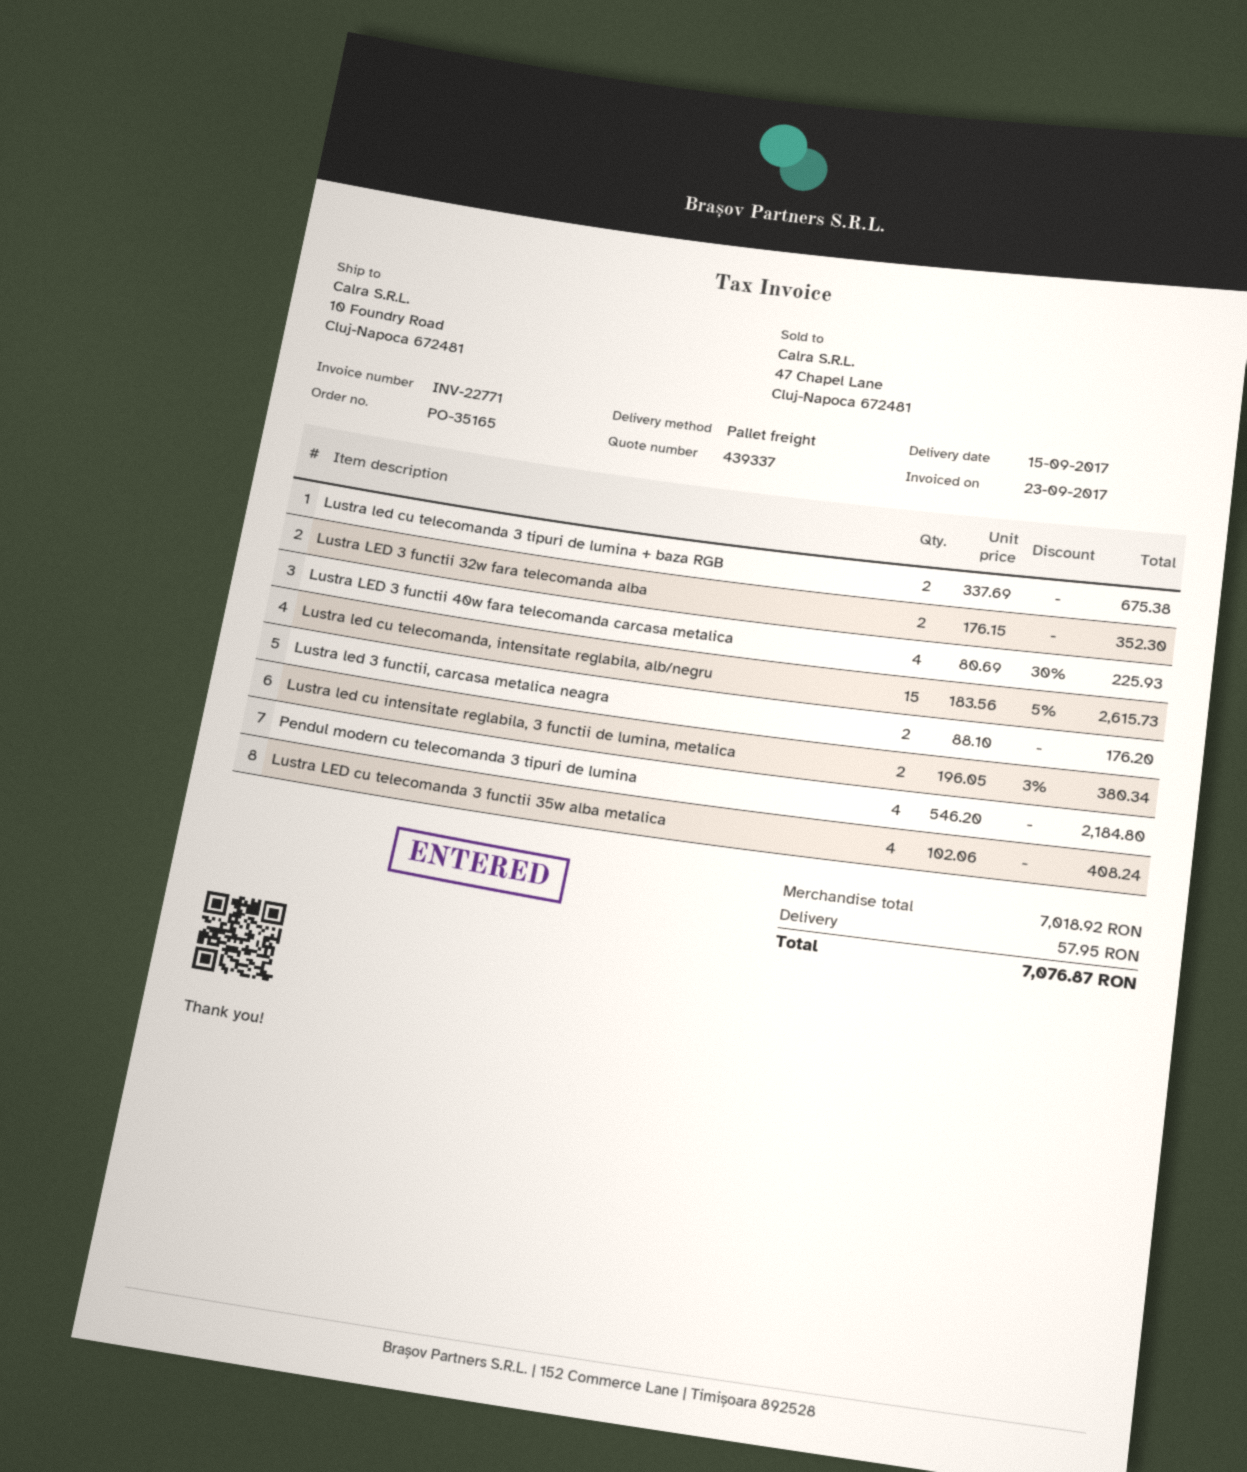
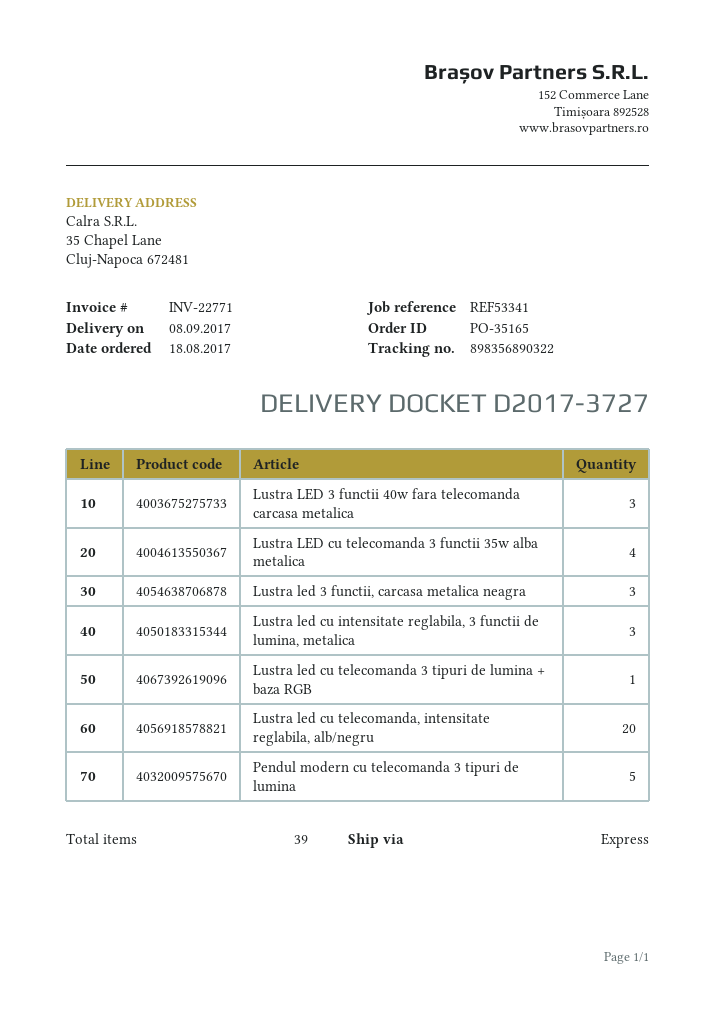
delivery date: 2017-09-15 -> 2017-09-08
shipping method: pallet freight -> express
ship to: 10 Foundry Road, Cluj-Napoca 672481 -> 35 Chapel Lane, Cluj-Napoca 672481
Lustra led cu telecomanda 3 tipuri de lumina + baza RGB: 2 -> 1
Lustra LED 3 functii 32w fara telecomanda alba: 2 -> none
Lustra LED 3 functii 40w fara telecomanda carcasa metalica: 4 -> 3
Lustra led cu telecomanda, intensitate reglabila, alb/negru: 15 -> 20
Lustra led 3 functii, carcasa metalica neagra: 2 -> 3
Lustra led cu intensitate reglabila, 3 functii de lumina, metalica: 2 -> 3
Pendul modern cu telecomanda 3 tipuri de lumina: 4 -> 5

